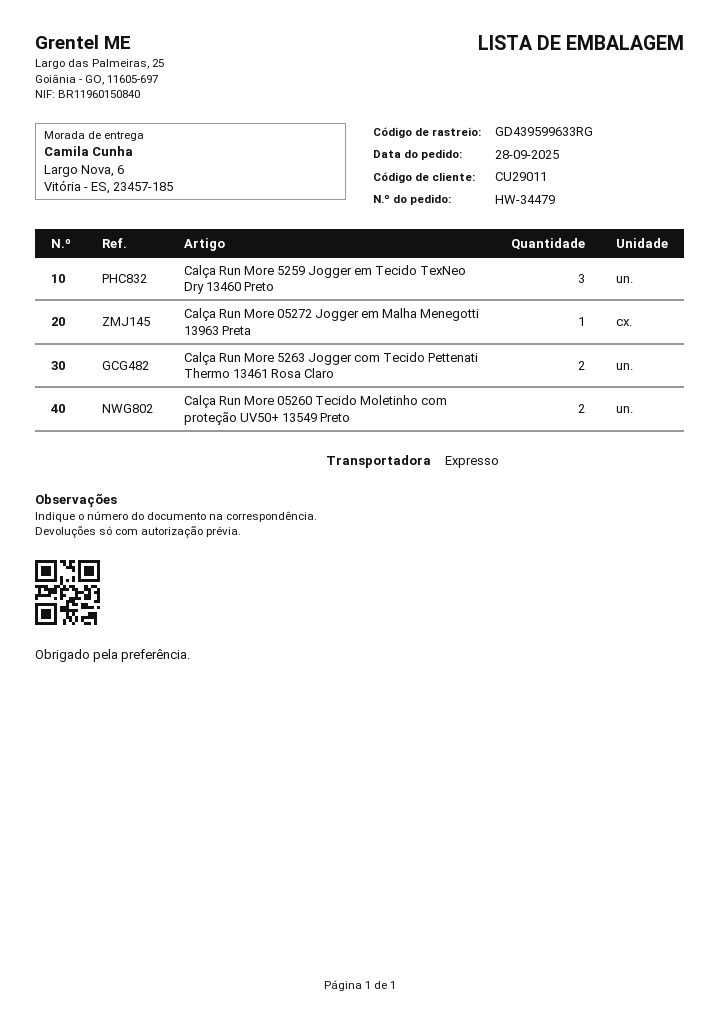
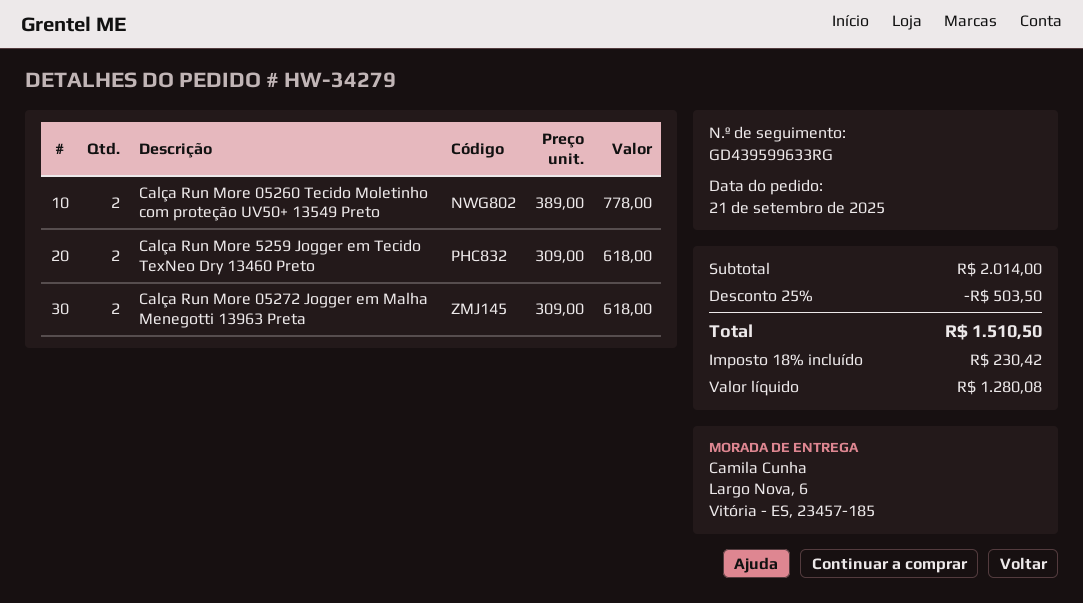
order number: HW-34479 -> HW-34279
order date: 2025-09-28 -> 2025-09-21
Calça Run More 5259 Jogger em Tecido TexNeo Dry 13460 Preto: 3 -> 2
Calça Run More 05272 Jogger em Malha Menegotti 13963 Preta: 1 -> 2
Calça Run More 5263 Jogger com Tecido Pettenati Thermo 13461 Rosa Claro: 2 -> none

